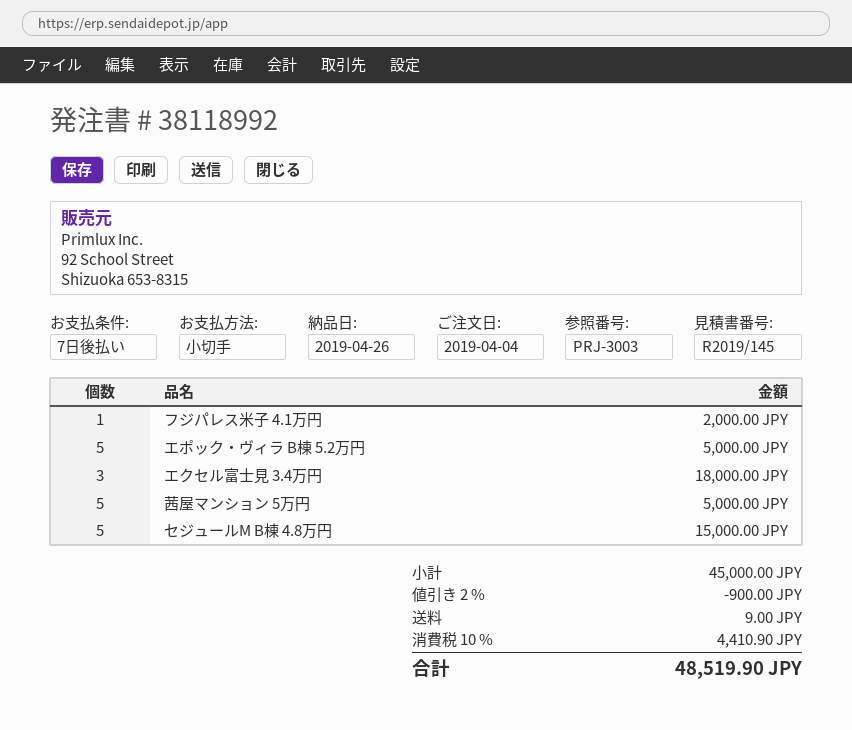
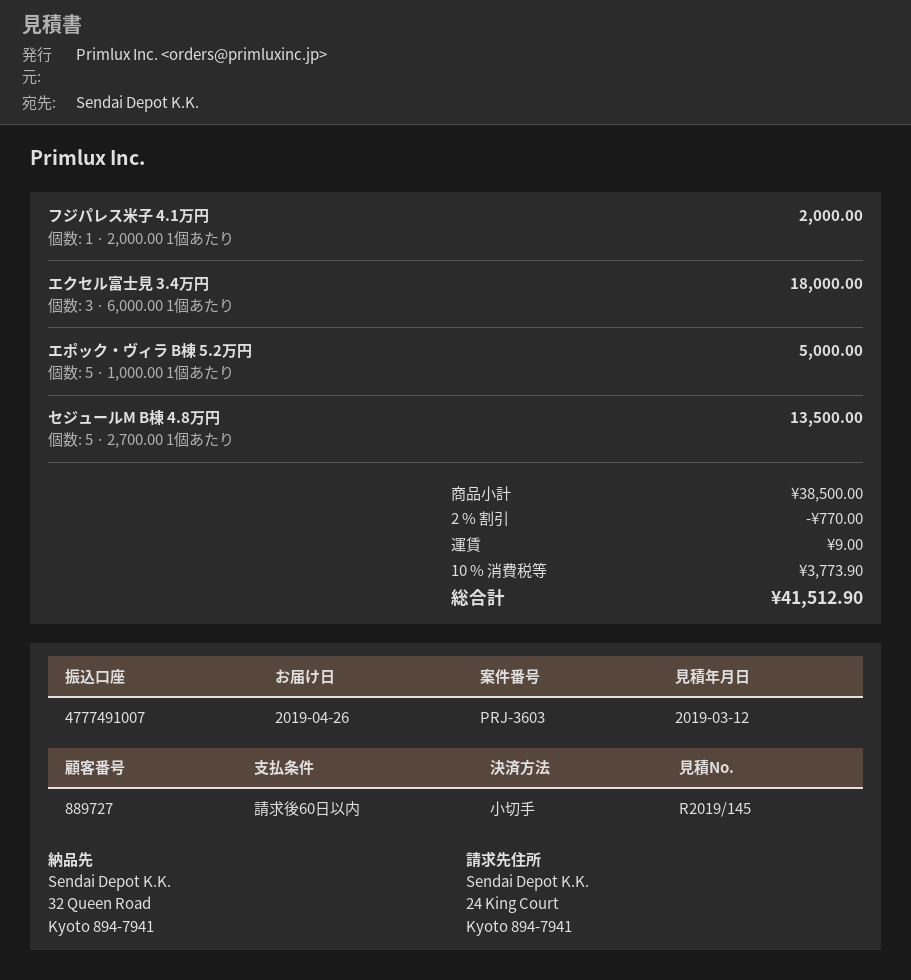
payment terms: 7 days -> 60 days
reference: PRJ-3003 -> PRJ-3603
茜屋マンション 5万円: 5 for 5000.00 -> none
セジュールM B棟 4.8万円: 5 for 15000.00 -> 5 for 13500.00
subtotal: 45000.00 -> 38500.00
discount: 2% = 900.00 -> 2% = 770.00
tax: 10% = 4410.90 -> 10% = 3773.90
total: 48519.90 -> 41512.90

